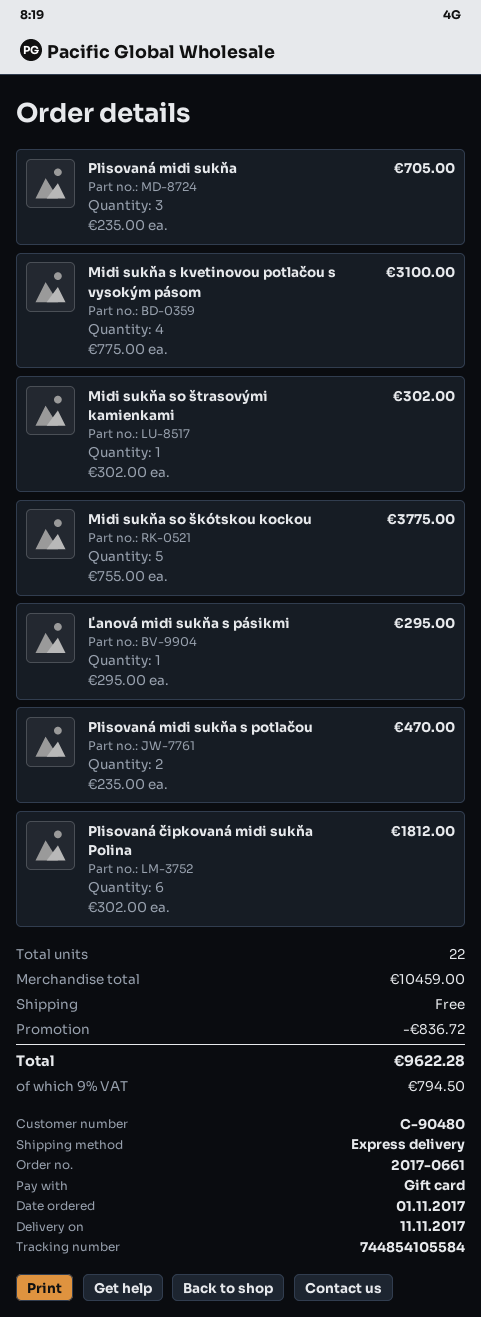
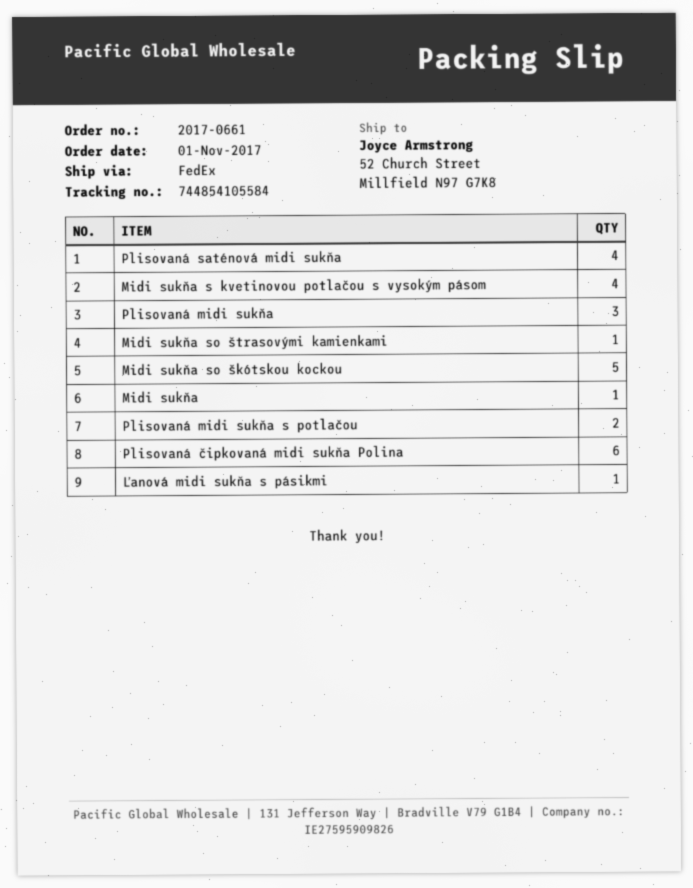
shipping method: express -> FedEx
Plisovaná saténová midi sukňa: none -> 4
Midi sukňa: none -> 1

